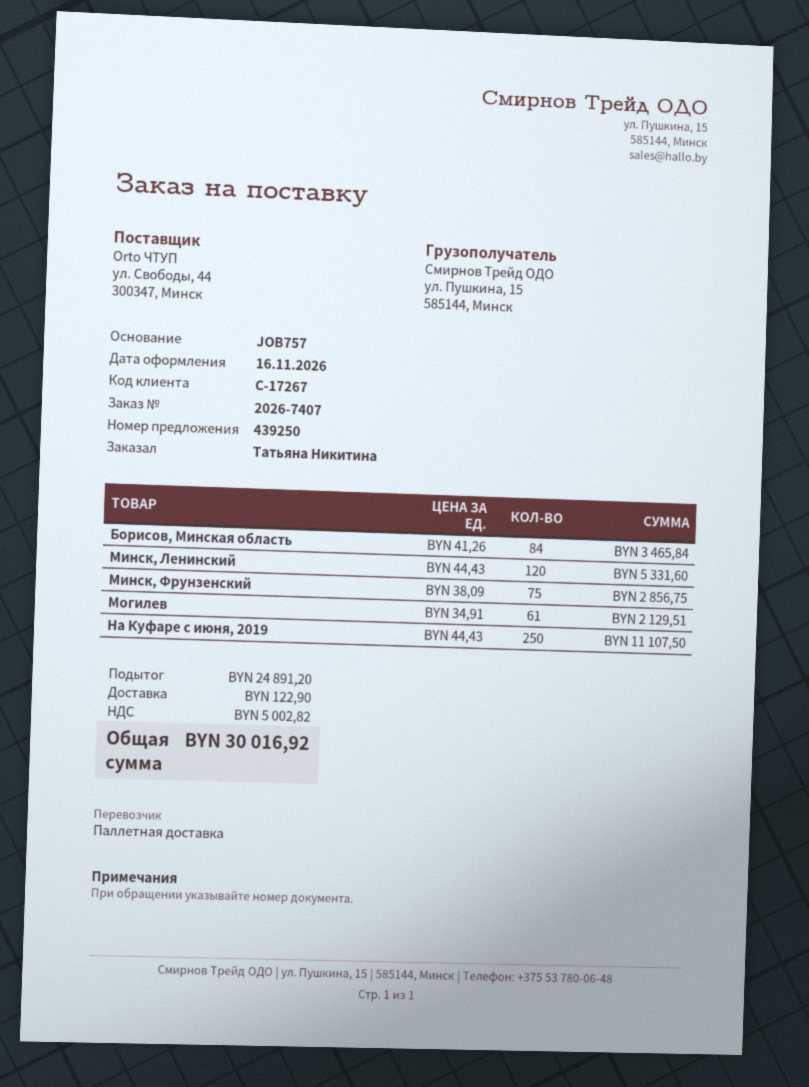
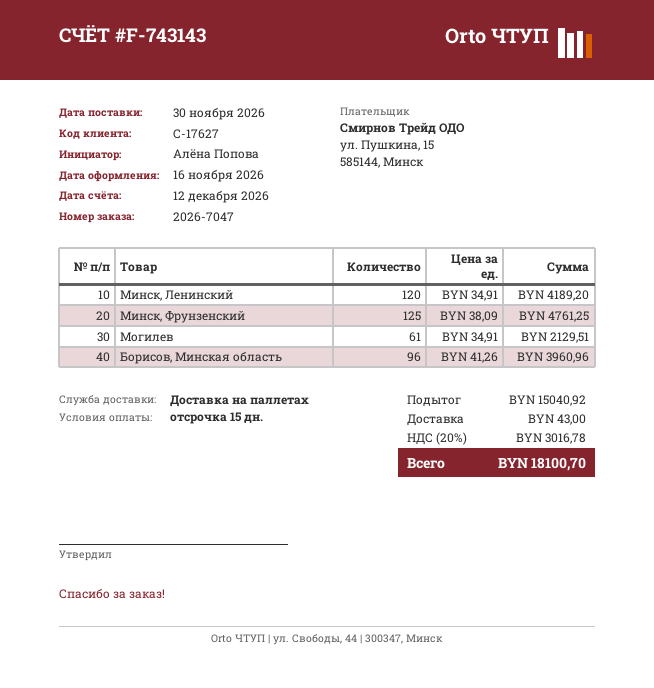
order number: 2026-7407 -> 2026-7047
customer number: C-17267 -> C-17627
ordered by: Татьяна Никитина -> Алёна Попова
Борисов, Минская область: 84 x 41.26 = 3465.84 -> 96 x 41.26 = 3960.96
Минск, Ленинский: 120 x 44.43 = 5331.60 -> 120 x 34.91 = 4189.20
Минск, Фрунзенский: 75 x 38.09 = 2856.75 -> 125 x 38.09 = 4761.25
На Куфаре с июня, 2019: 250 x 44.43 = 11107.50 -> none
subtotal: 24891.20 -> 15040.92
shipping: 122.90 -> 43.00
tax: 5002.82 -> 3016.78
total: 30016.92 -> 18100.70

